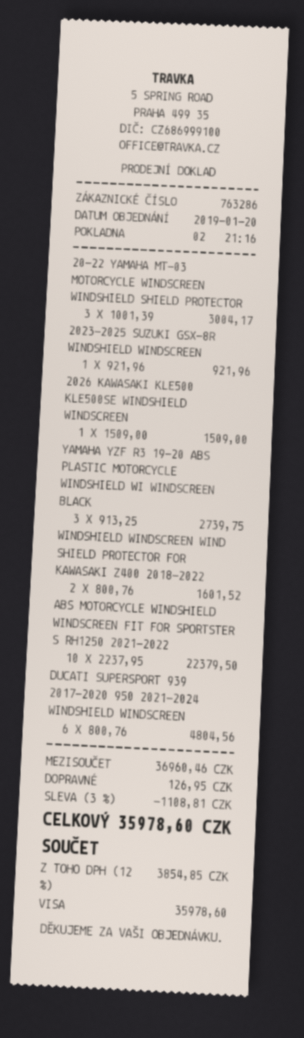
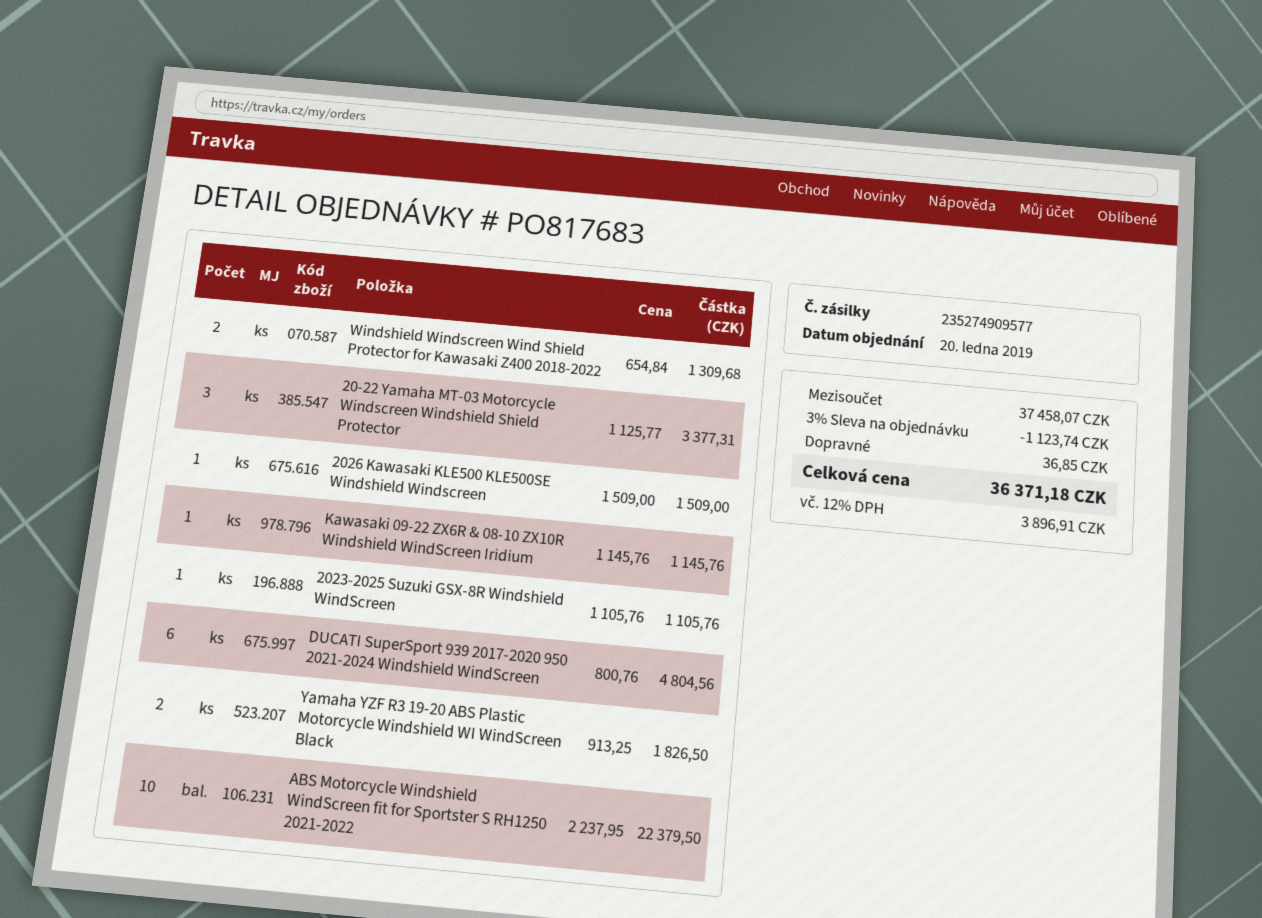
20-22 YAMAHA MT-03 MOTORCYCLE WINDSCREEN WINDSHIELD SHIELD PROTECTOR: 3 x 1001.39 = 3004.17 -> 3 x 1125.77 = 3377.31
2023-2025 SUZUKI GSX-8R WINDSHIELD WINDSCREEN: 1 x 921.96 = 921.96 -> 1 x 1105.76 = 1105.76
YAMAHA YZF R3 19-20 ABS PLASTIC MOTORCYCLE WINDSHIELD WI WINDSCREEN BLACK: 3 x 913.25 = 2739.75 -> 2 x 913.25 = 1826.50
WINDSHIELD WINDSCREEN WIND SHIELD PROTECTOR FOR KAWASAKI Z400 2018-2022: 2 x 800.76 = 1601.52 -> 2 x 654.84 = 1309.68
Kawasaki 09-22 ZX6R & 08-10 ZX10R Windshield WindScreen Iridium: none -> 1 x 1145.76 = 1145.76
subtotal: 36960.46 -> 37458.07
discount: 3% = 1108.81 -> 3% = 1123.74
shipping: 126.95 -> 36.85
tax: 12% = 3854.85 -> 12% = 3896.91
total: 35978.60 -> 36371.18

